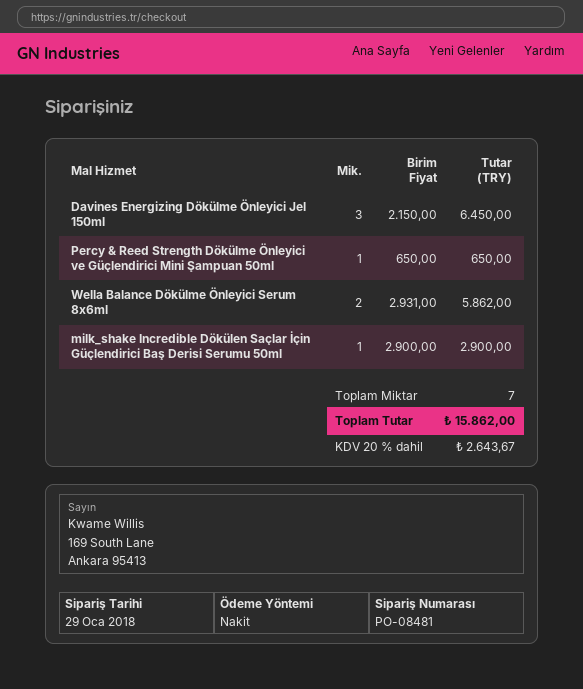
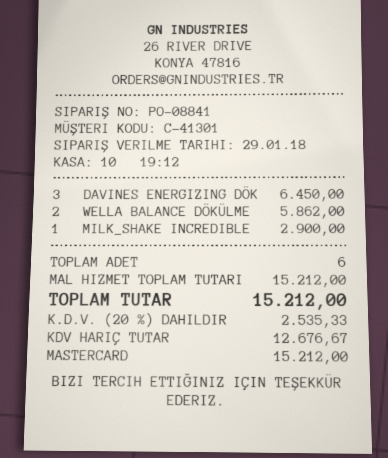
order number: PO-08481 -> PO-08841
payment method: cash -> Mastercard
Percy & Reed Strength Dökülme Önleyici ve Güçlendirici Mini Şampuan 50ml: 1 for 650.00 -> none
total quantity: 7 -> 6
tax: 20% = 2643.67 -> 20% = 2535.33
total: 15862.00 -> 15212.00

